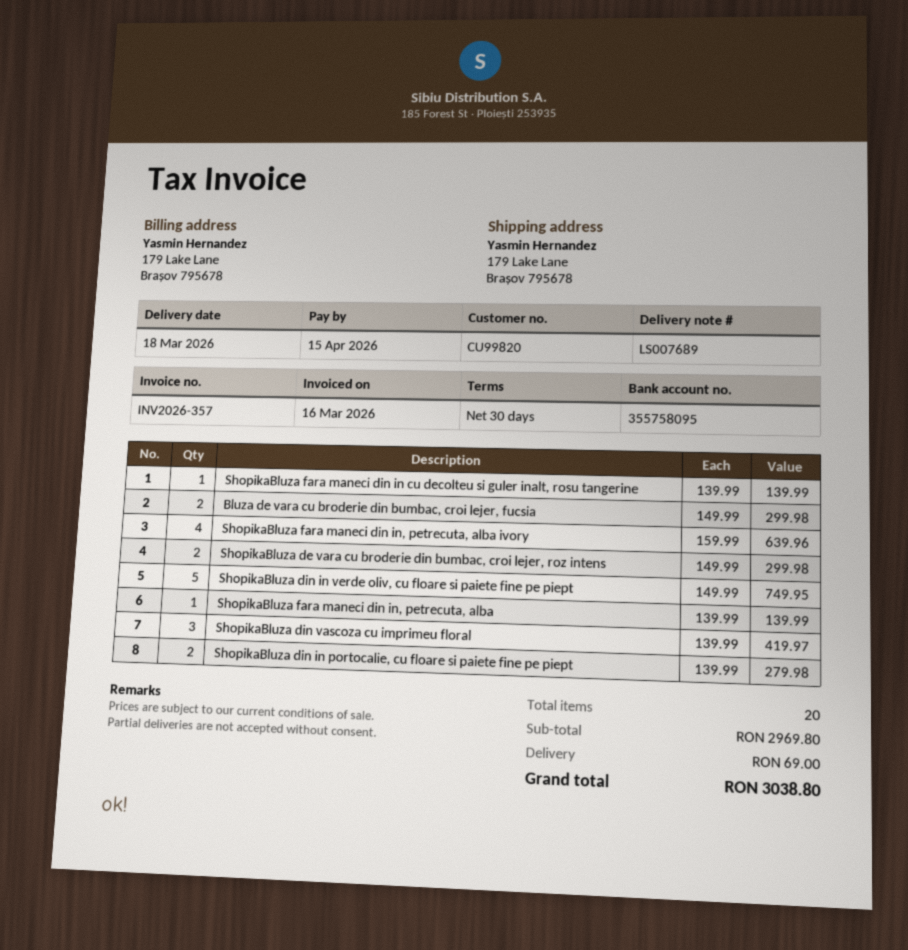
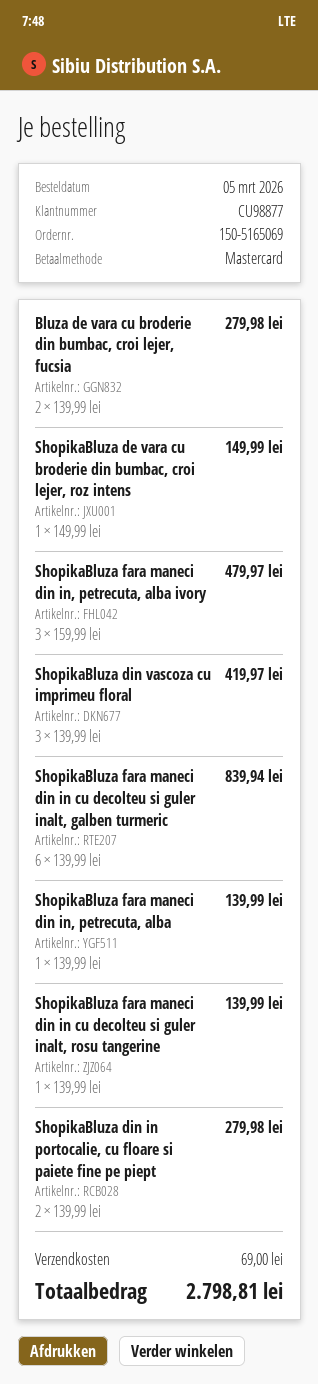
customer number: CU99820 -> CU98877
Bluza de vara cu broderie din bumbac, croi lejer, fucsia: 2 x 149.99 = 299.98 -> 2 x 139.99 = 279.98
ShopikaBluza fara maneci din in, petrecuta, alba ivory: 4 x 159.99 = 639.96 -> 3 x 159.99 = 479.97
ShopikaBluza de vara cu broderie din bumbac, croi lejer, roz intens: 2 x 149.99 = 299.98 -> 1 x 149.99 = 149.99
ShopikaBluza din in verde oliv, cu floare si paiete fine pe piept: 5 x 149.99 = 749.95 -> none
ShopikaBluza fara maneci din in cu decolteu si guler inalt, galben turmeric: none -> 6 x 139.99 = 839.94
total: 3038.80 -> 2798.81

